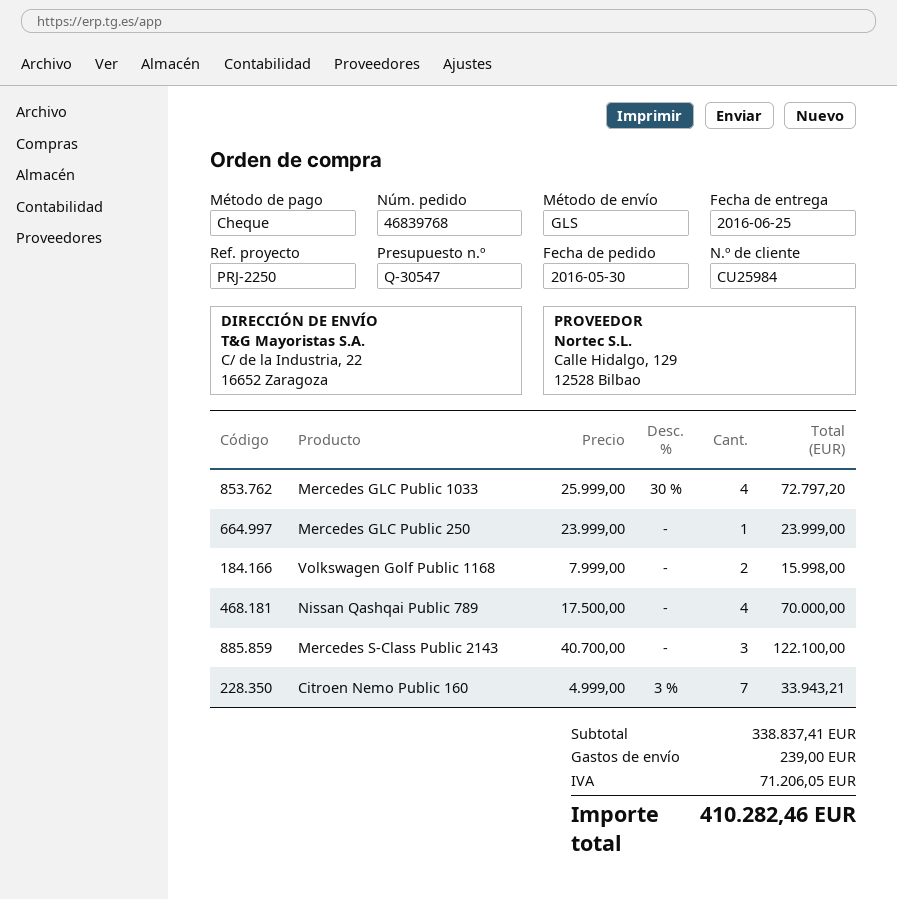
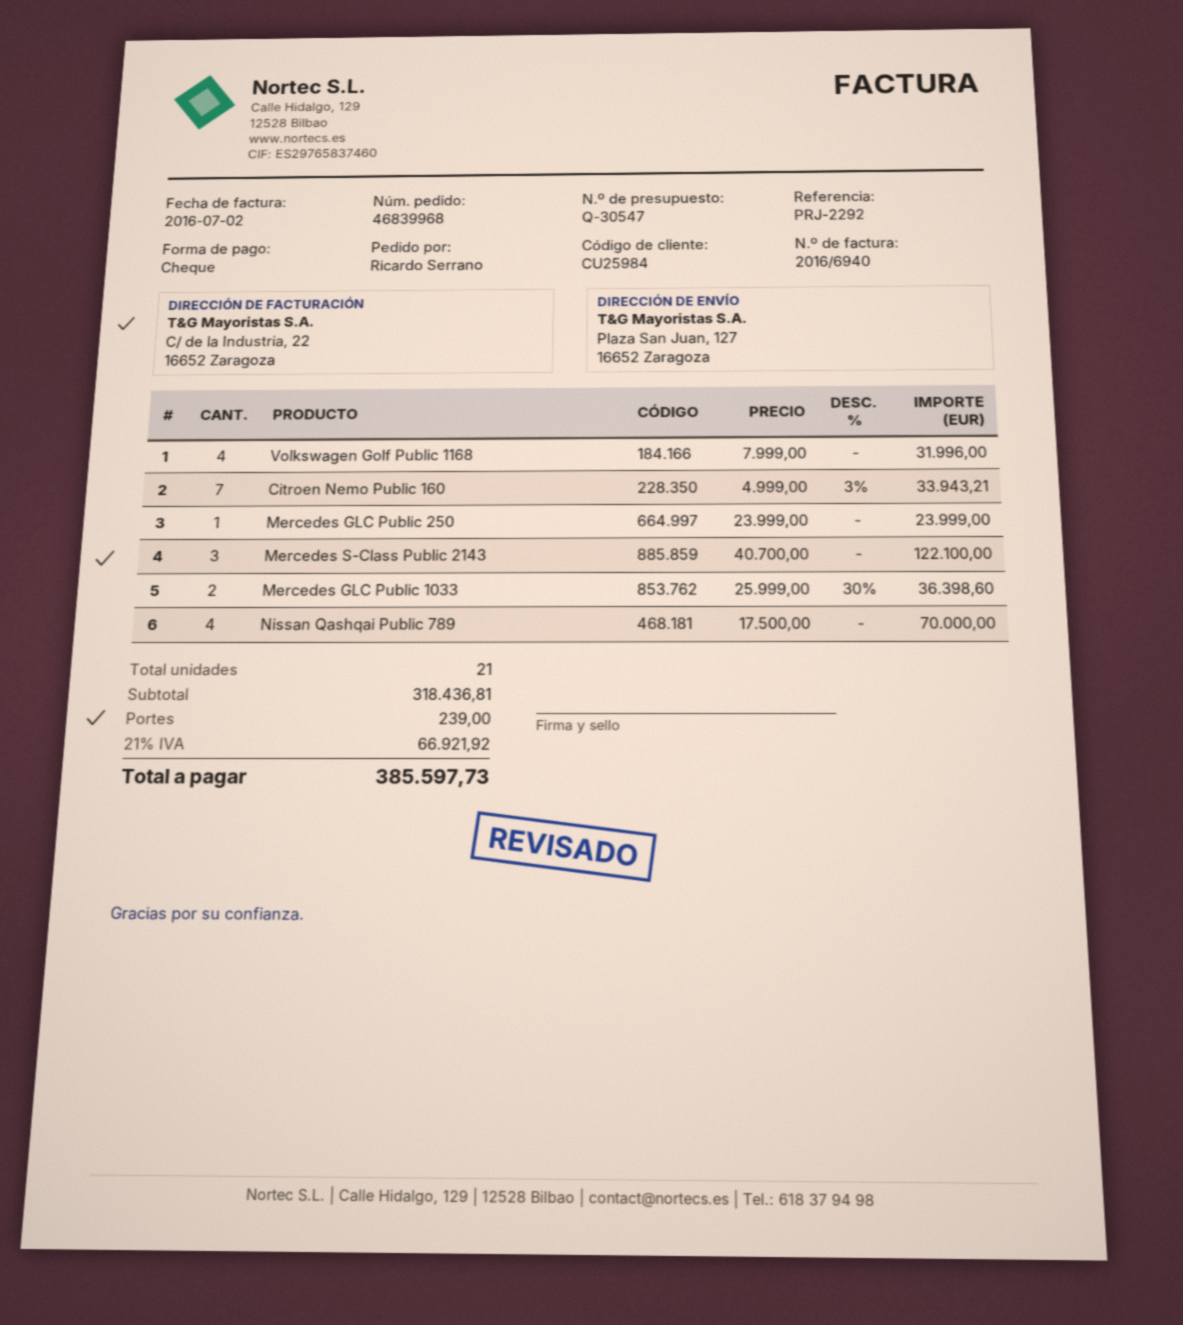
order number: 46839768 -> 46839968
reference: PRJ-2250 -> PRJ-2292
ship to: C/ de la Industria, 22, 16652 Zaragoza -> Plaza San Juan, 127, 16652 Zaragoza
Mercedes GLC Public 1033: 4 x 25999.00 - 30% = 72797.20 -> 2 x 25999.00 - 30% = 36398.60
Volkswagen Golf Public 1168: 2 x 7999.00 = 15998.00 -> 4 x 7999.00 = 31996.00
subtotal: 338837.41 -> 318436.81
tax: 71206.05 -> 66921.92
total: 410282.46 -> 385597.73

